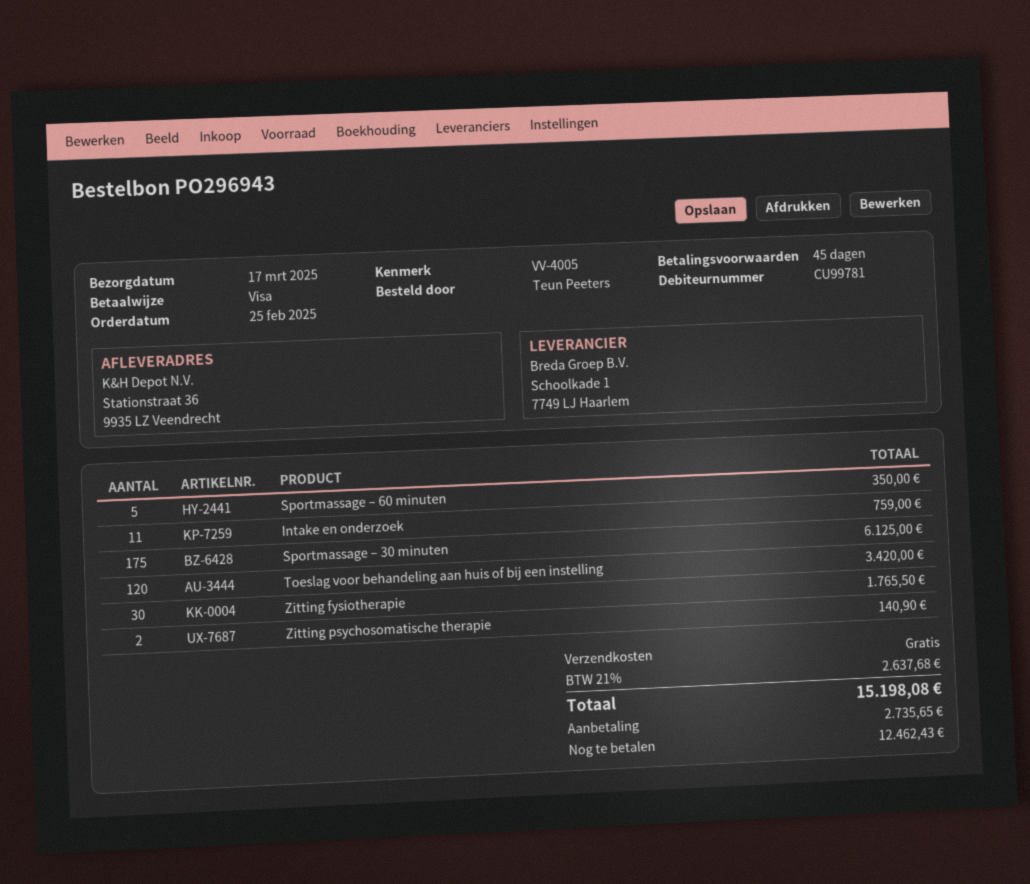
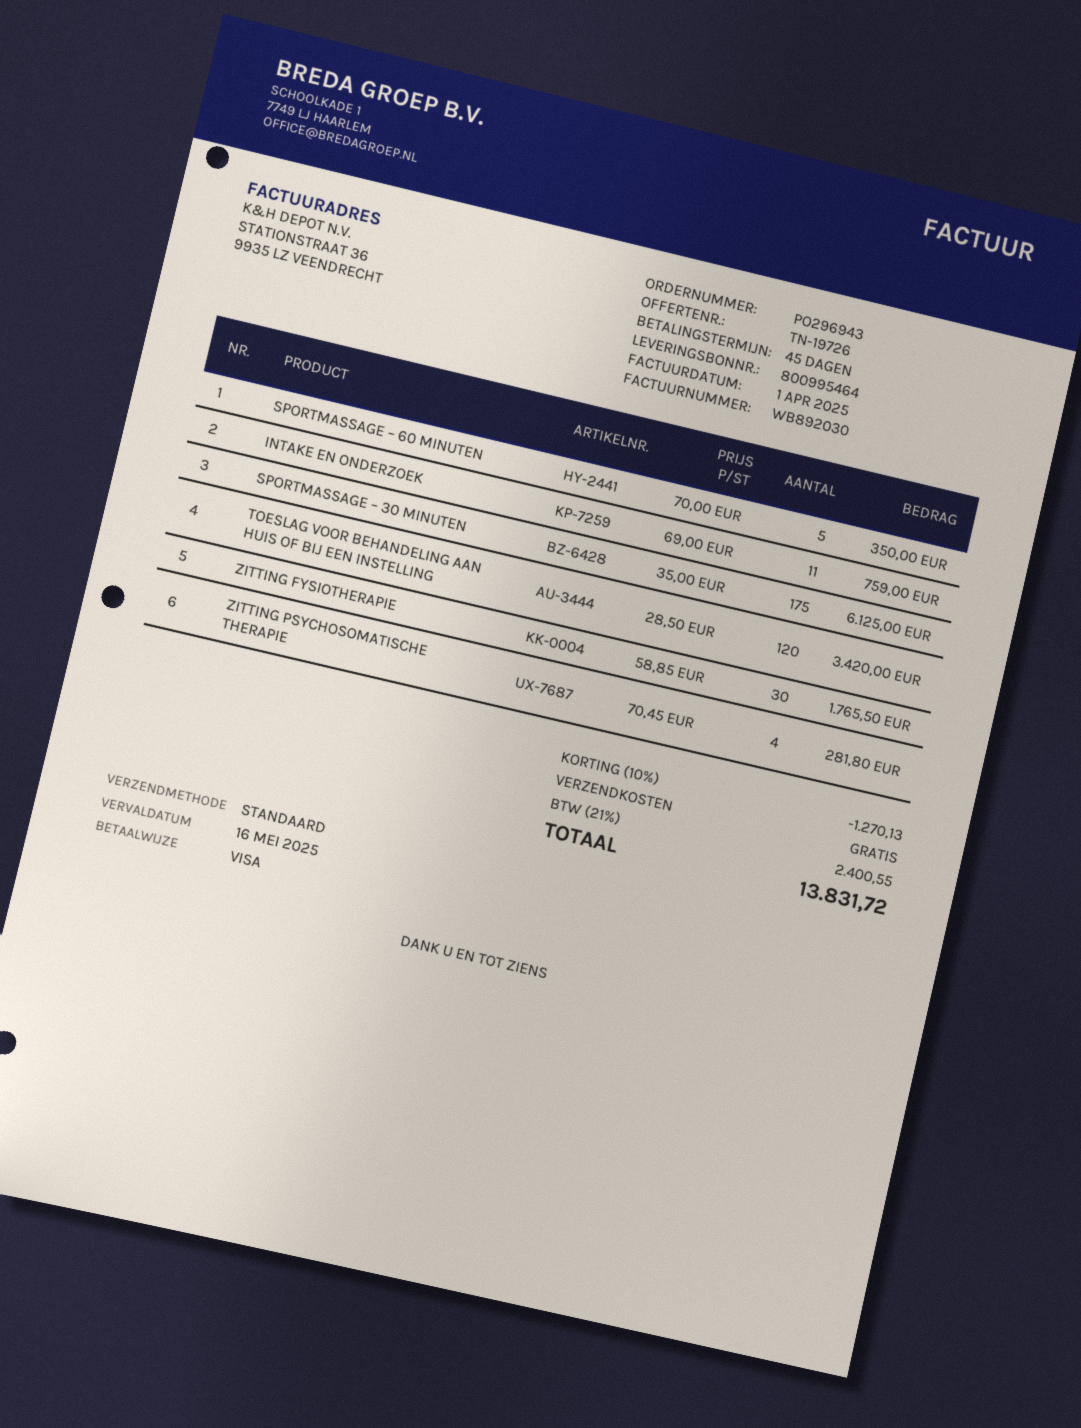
Zitting psychosomatische therapie: 2 for 140.90 -> 4 for 281.80
discount: none -> 10% = 1270.13
tax: 21% = 2637.68 -> 21% = 2400.55
total: 15198.08 -> 13831.72

